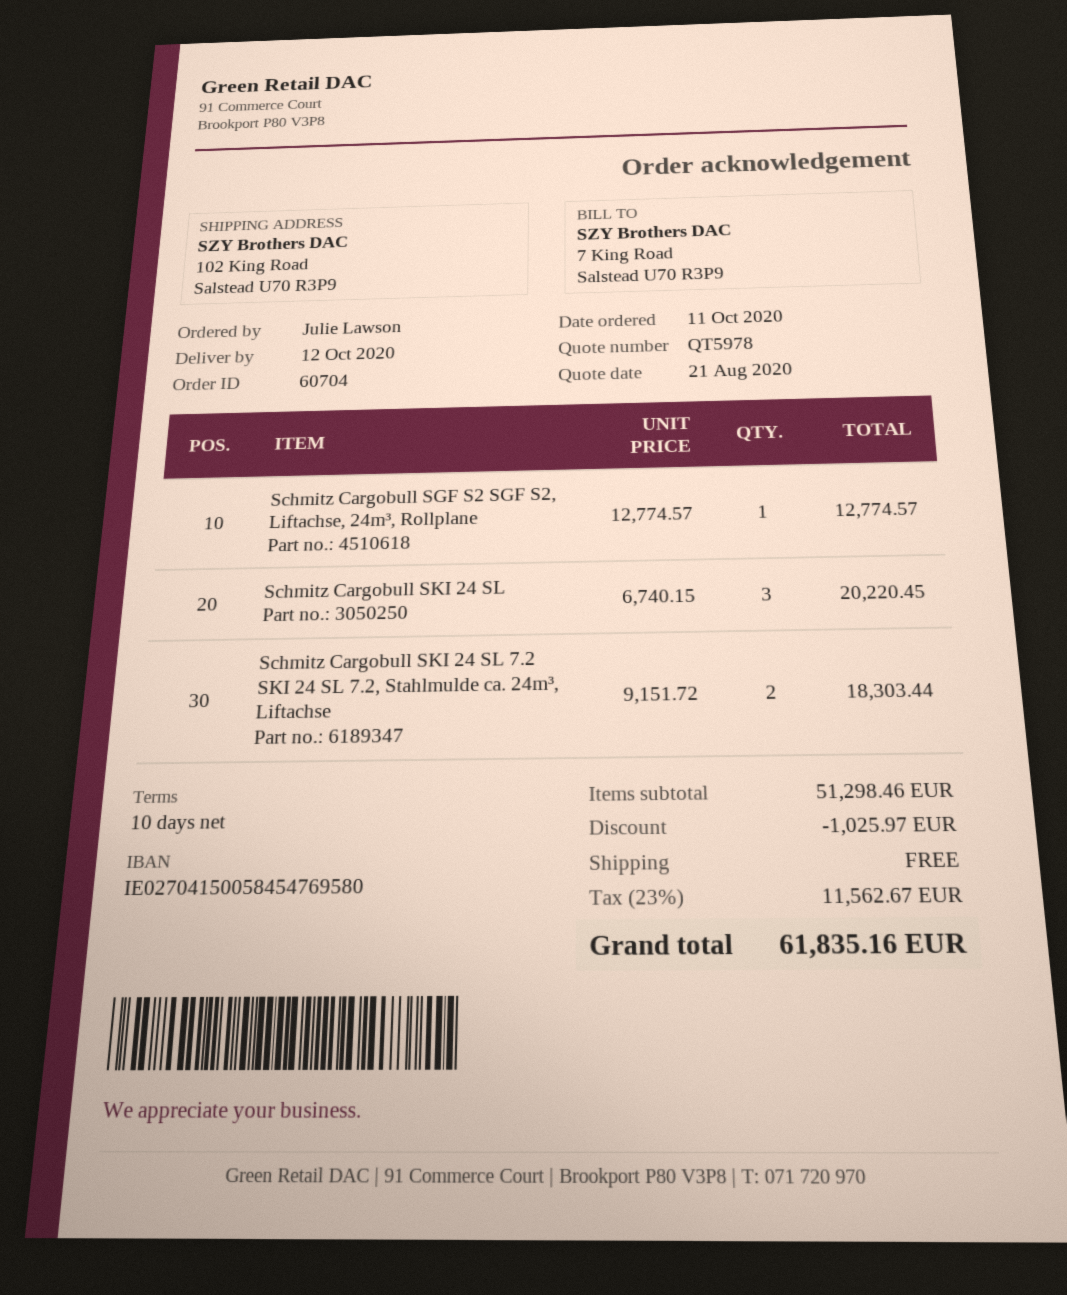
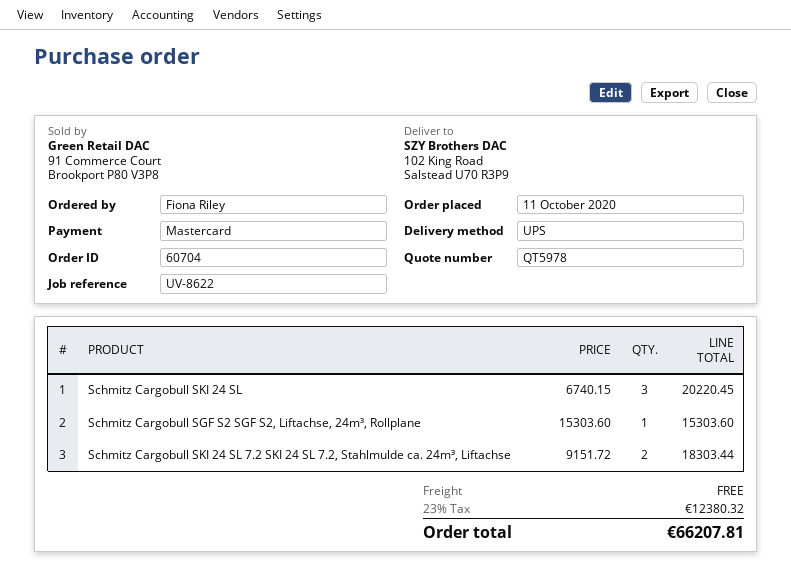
ordered by: Julie Lawson -> Fiona Riley
Schmitz Cargobull SGF S2 SGF S2, Liftachse, 24m³, Rollplane: 1 x 12774.57 = 12774.57 -> 1 x 15303.60 = 15303.60
discount: 1025.97 -> none
tax: 23% = 11562.67 -> 23% = 12380.32
total: 61835.16 -> 66207.81

